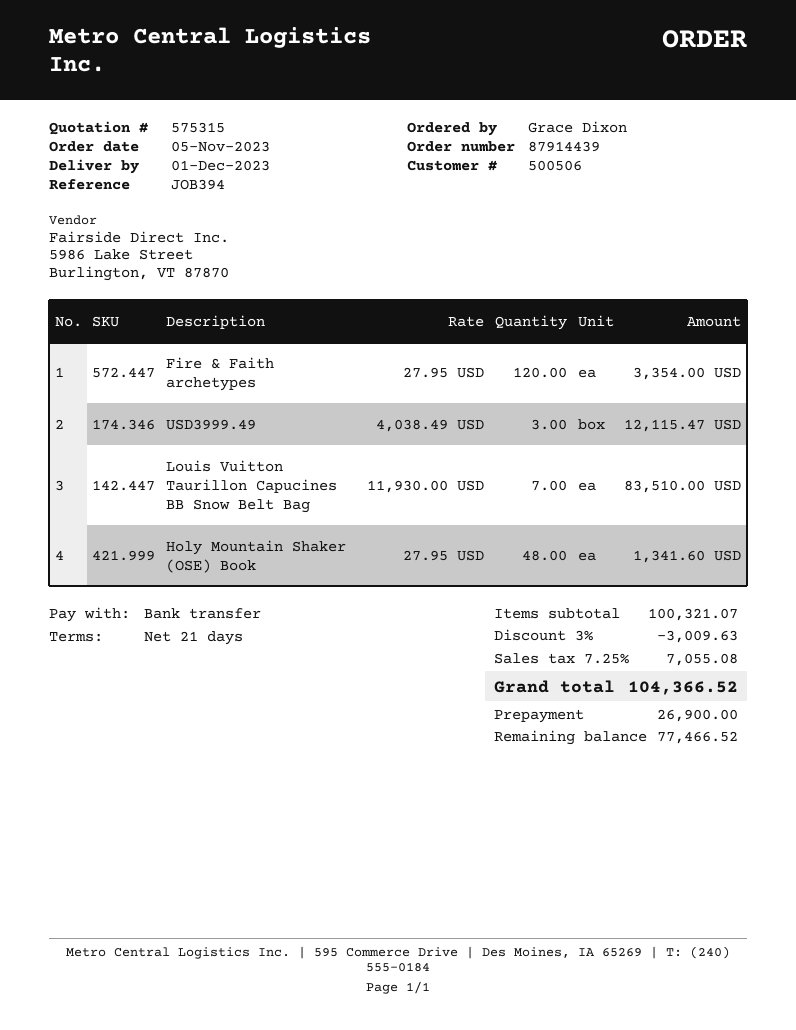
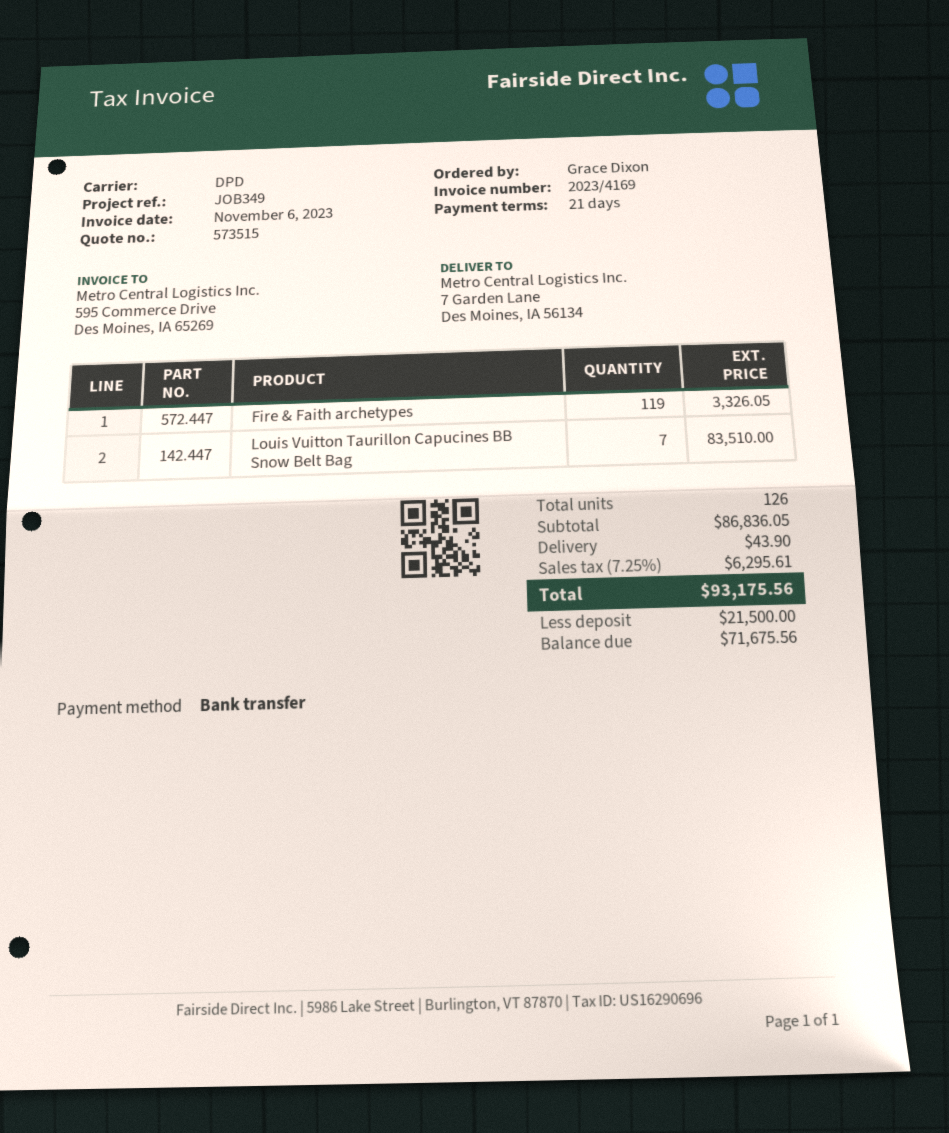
quote number: 575315 -> 573515
reference: JOB394 -> JOB349
Fire & Faith archetypes: 120 for 3354.00 -> 119 for 3326.05
USD3999.49: 3 for 12115.47 -> none
Holy Mountain Shaker (OSE) Book: 48 for 1341.60 -> none
subtotal: 100321.07 -> 86836.05
discount: 3% = 3009.63 -> none
shipping: none -> 43.90
tax: 7.25% = 7055.08 -> 7.25% = 6295.61
total: 104366.52 -> 93175.56
deposit: 26900.00 -> 21500.00
balance: 77466.52 -> 71675.56

